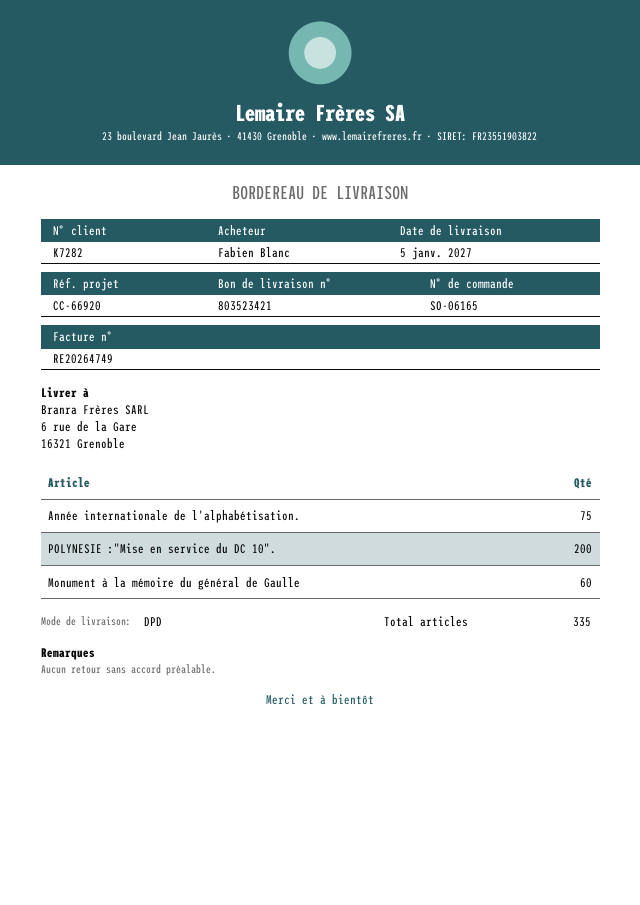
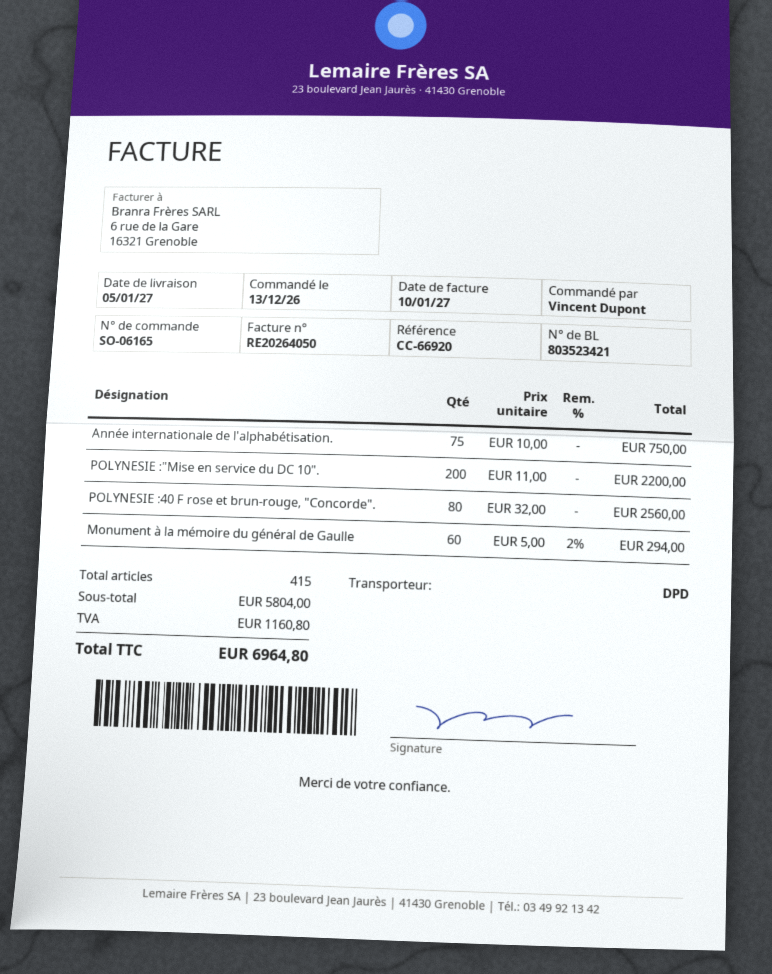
invoice number: RE20264749 -> RE20264050
ordered by: Fabien Blanc -> Vincent Dupont
POLYNESIE :40 F rose et brun-rouge, "Concorde".: none -> 80
total quantity: 335 -> 415

